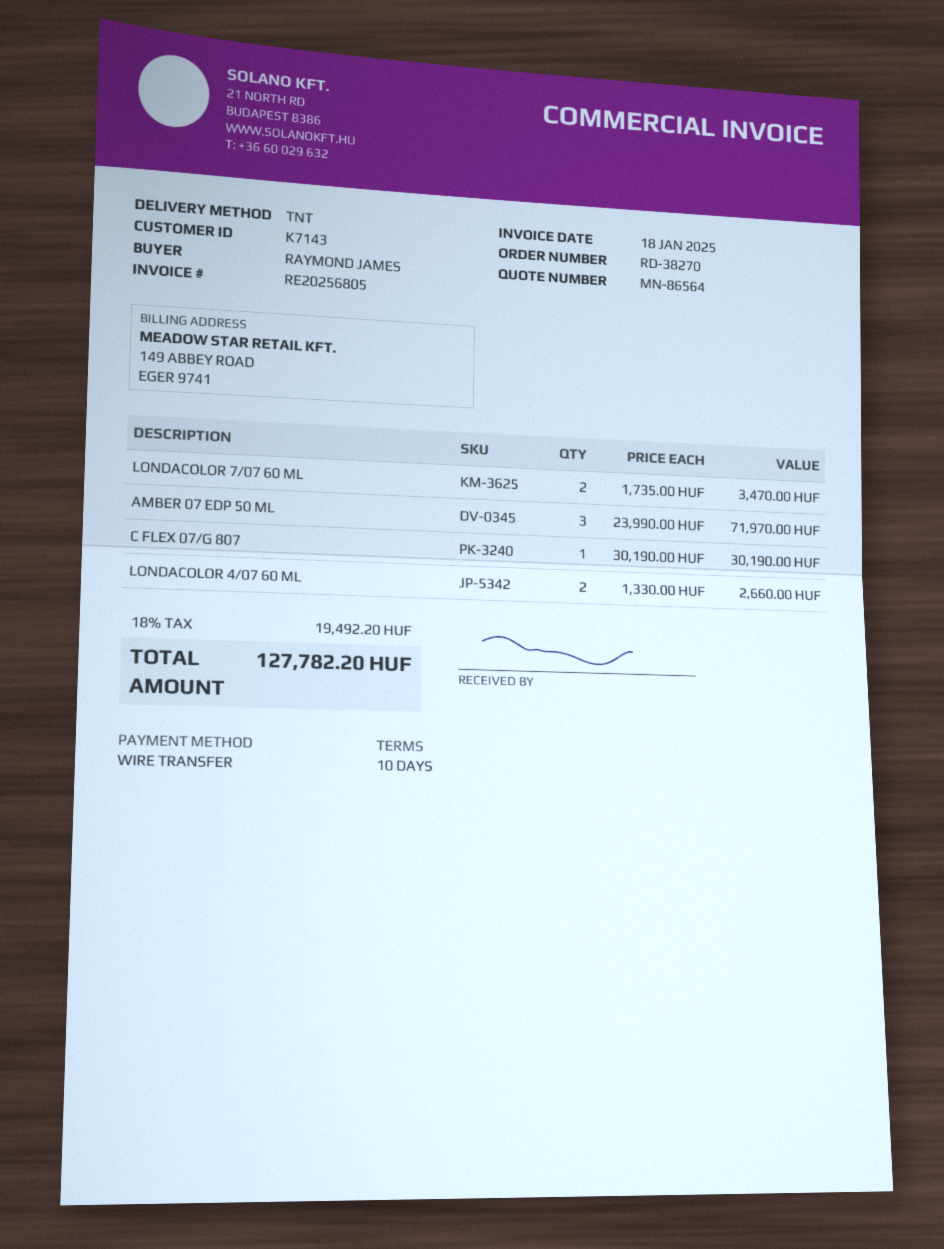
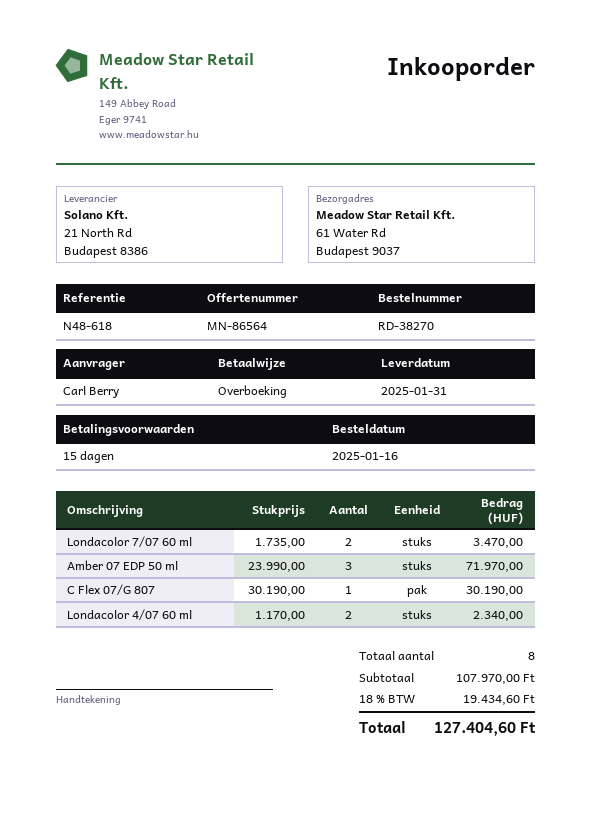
payment terms: 10 days -> 15 days
ordered by: RAYMOND JAMES -> Carl Berry
LONDACOLOR 4/07 60 ML: 2 x 1330.00 = 2660.00 -> 2 x 1170.00 = 2340.00
tax: 18% = 19492.20 -> 18% = 19434.60
total: 127782.20 -> 127404.60

